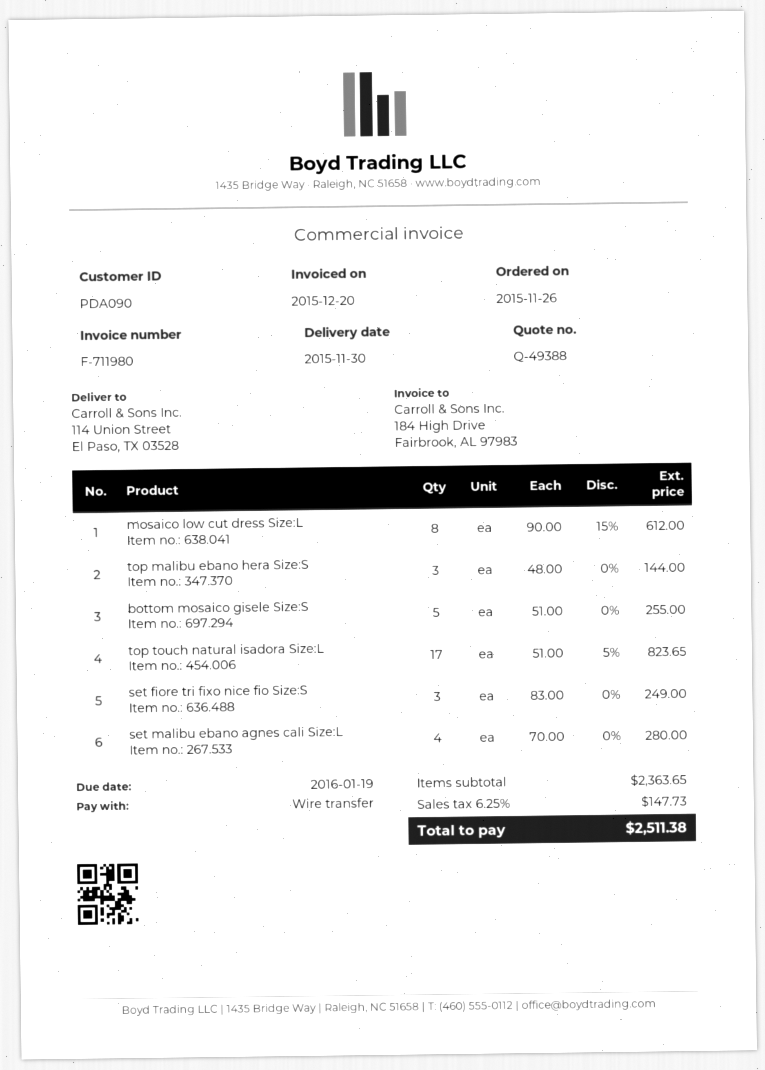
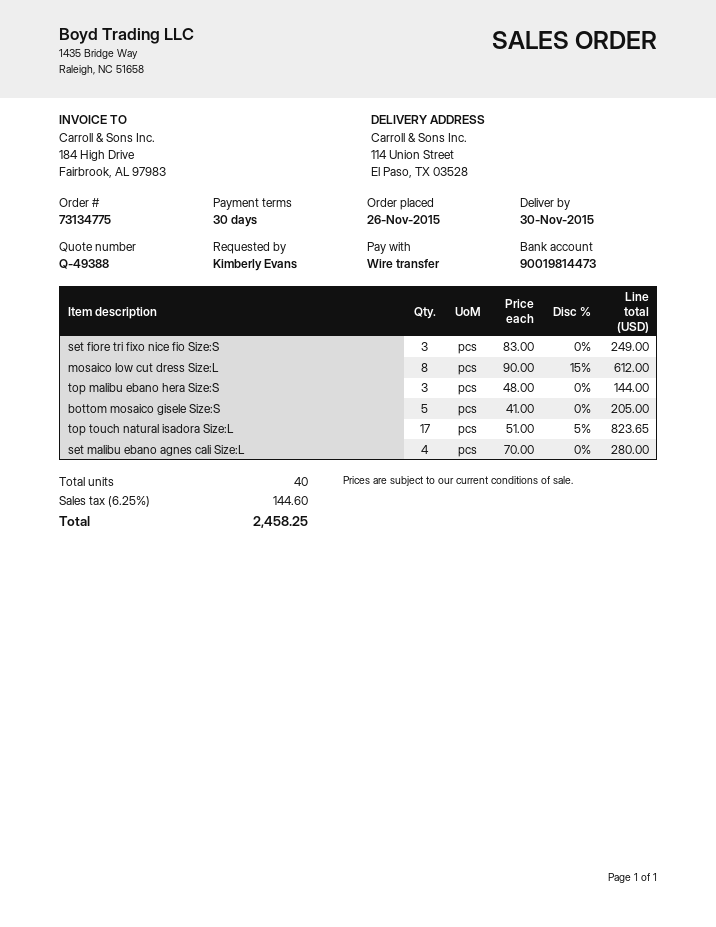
bottom mosaico gisele Size:S: 5 x 51.00 = 255.00 -> 5 x 41.00 = 205.00
tax: 6.25% = 147.73 -> 6.25% = 144.60
total: 2511.38 -> 2458.25

